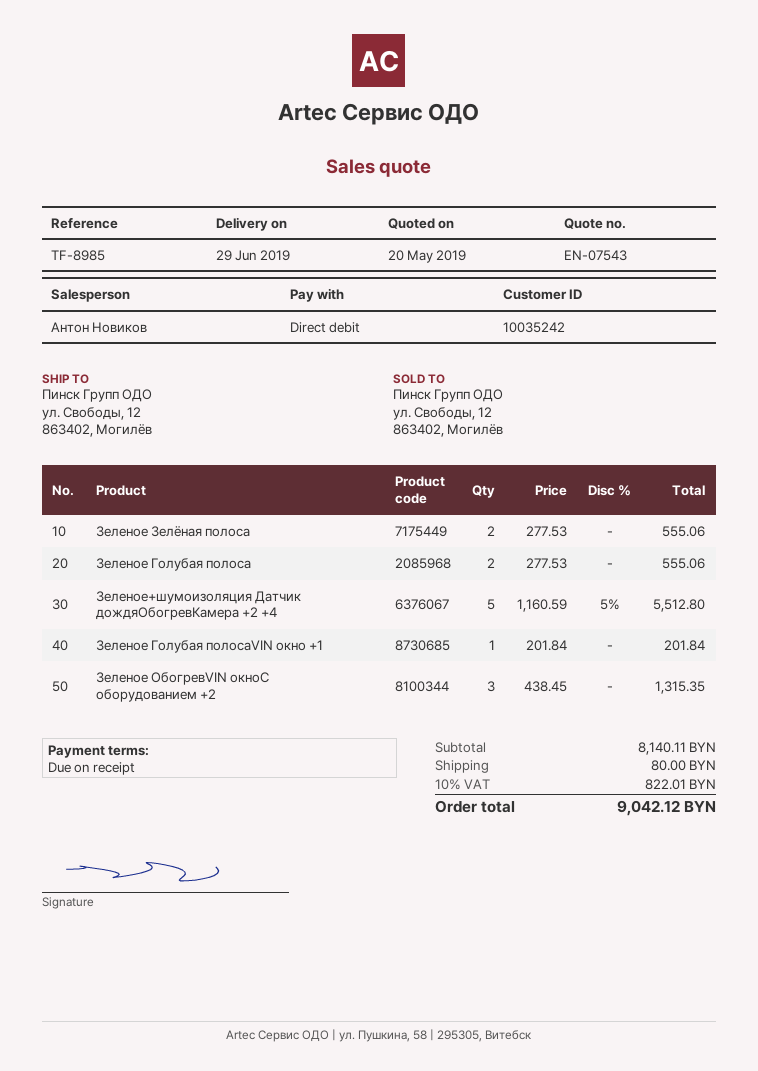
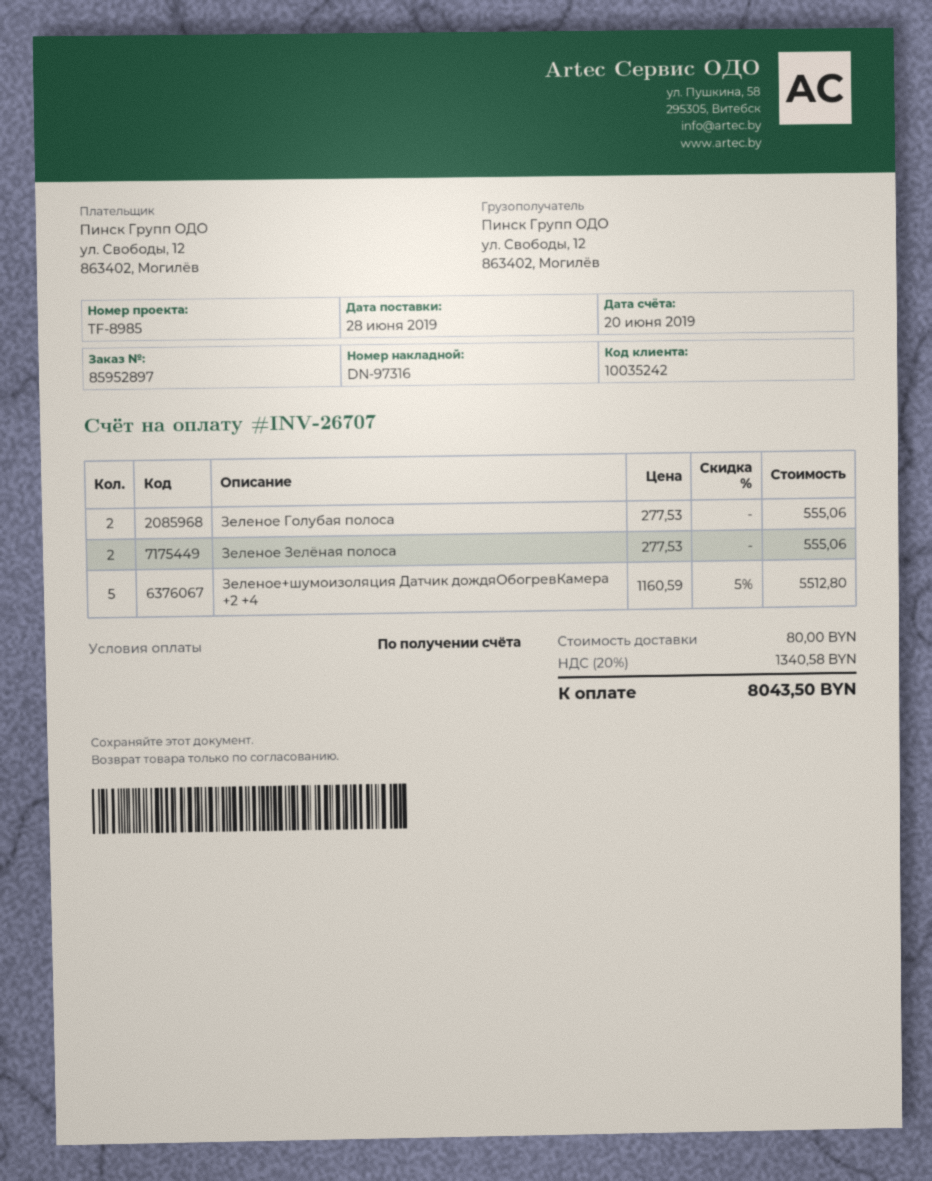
delivery date: 2019-06-29 -> 2019-06-28
Зеленое Голубая полосаVIN окно +1: 1 x 201.84 = 201.84 -> none
Зеленое ОбогревVIN окноС оборудованием +2: 3 x 438.45 = 1315.35 -> none
tax: 10% = 822.01 -> 20% = 1340.58
total: 9042.12 -> 8043.50

